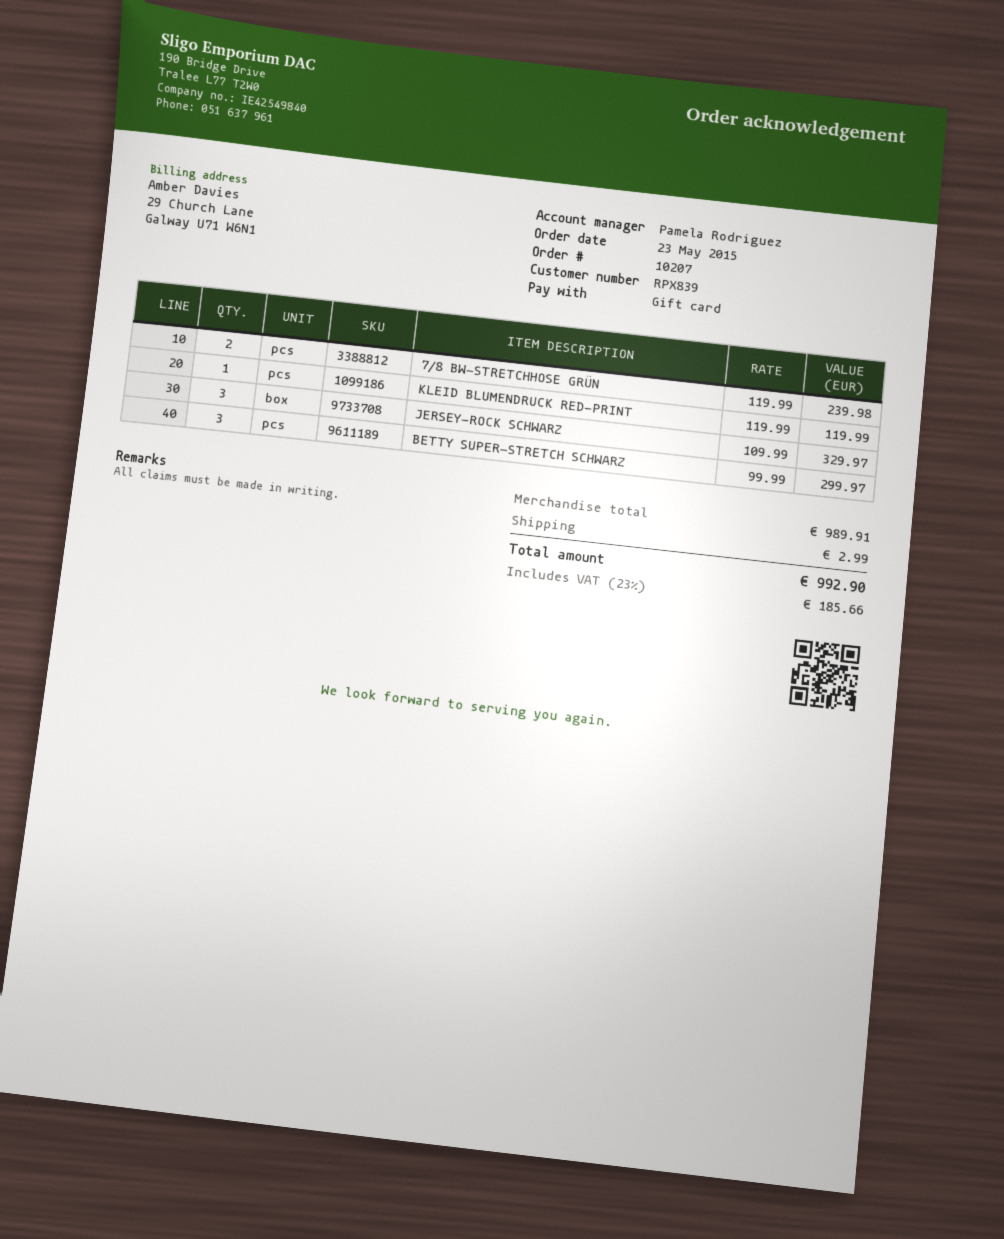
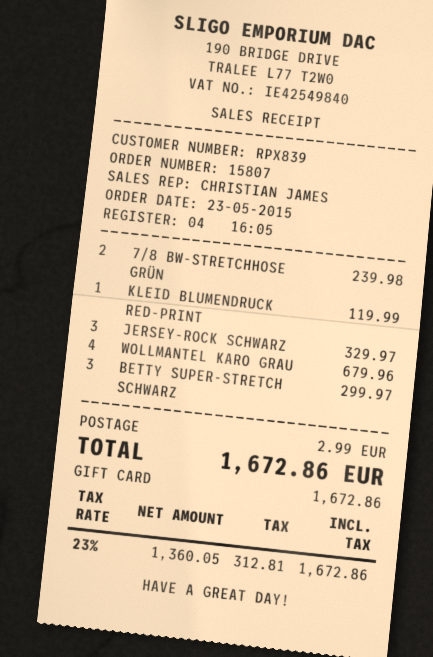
order number: 10207 -> 15807
sales rep: Pamela Rodriguez -> CHRISTIAN JAMES
WOLLMANTEL KARO GRAU: none -> 4 for 679.96
tax: 23% = 185.66 -> 23% = 312.81
total: 992.90 -> 1672.86

